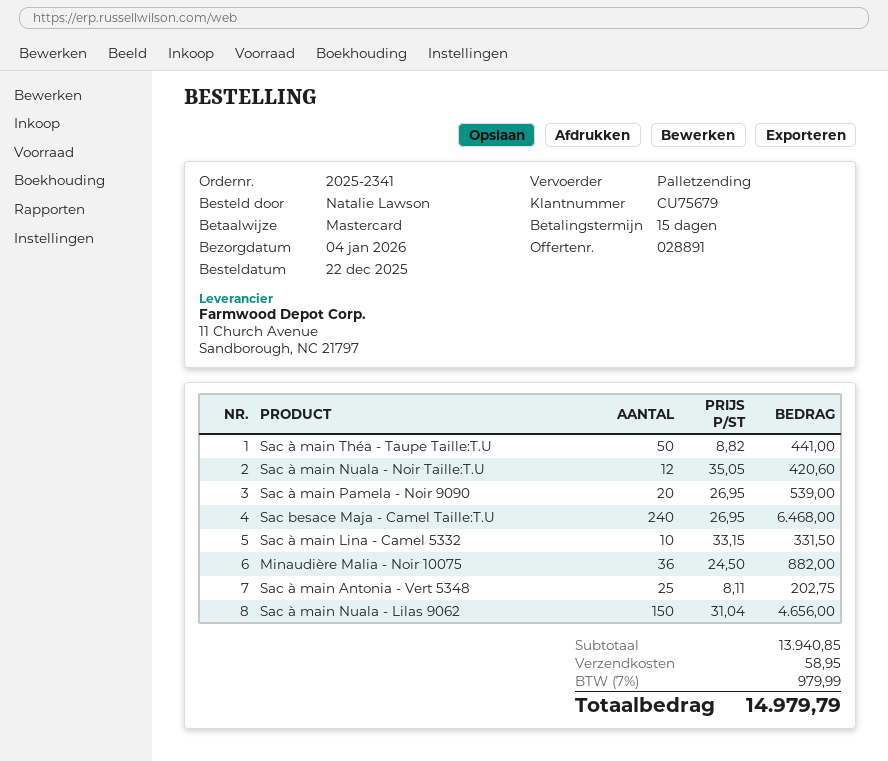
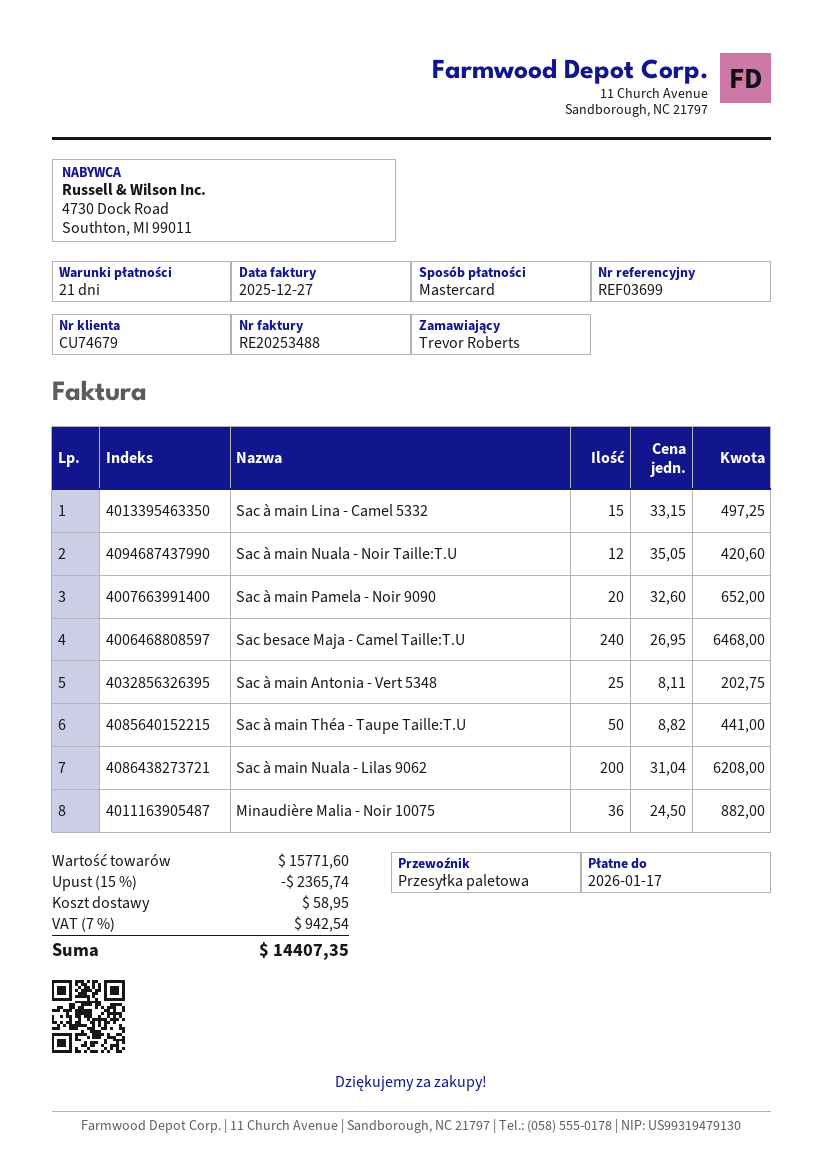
payment terms: 15 days -> 21 days
customer number: CU75679 -> CU74679
ordered by: Natalie Lawson -> Trevor Roberts
Sac à main Pamela - Noir 9090: 20 x 26.95 = 539.00 -> 20 x 32.60 = 652.00
Sac à main Lina - Camel 5332: 10 x 33.15 = 331.50 -> 15 x 33.15 = 497.25
Sac à main Nuala - Lilas 9062: 150 x 31.04 = 4656.00 -> 200 x 31.04 = 6208.00
subtotal: 13940.85 -> 15771.60
discount: none -> 15% = 2365.74
tax: 7% = 979.99 -> 7% = 942.54
total: 14979.79 -> 14407.35

